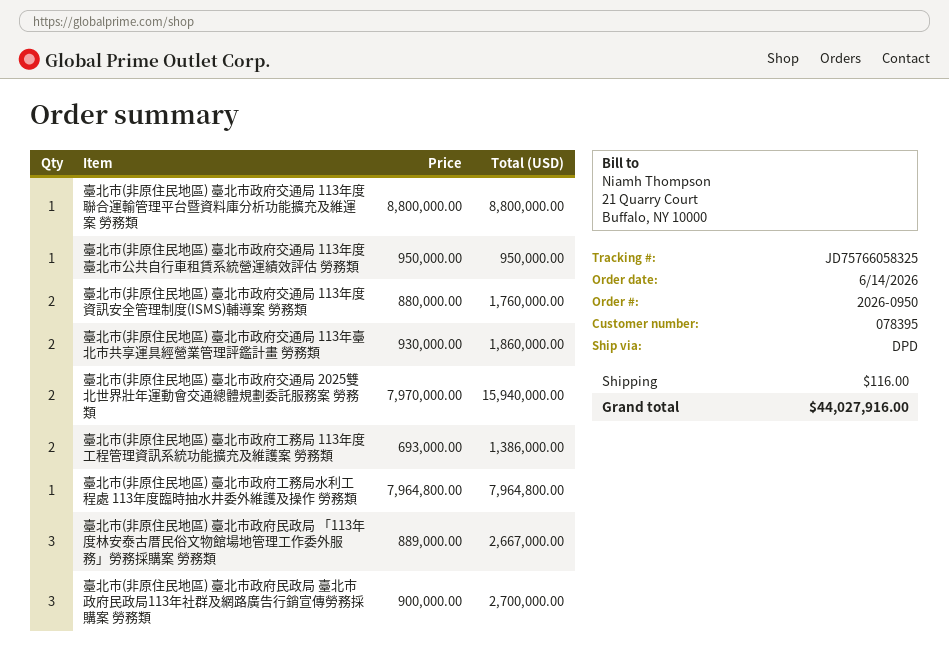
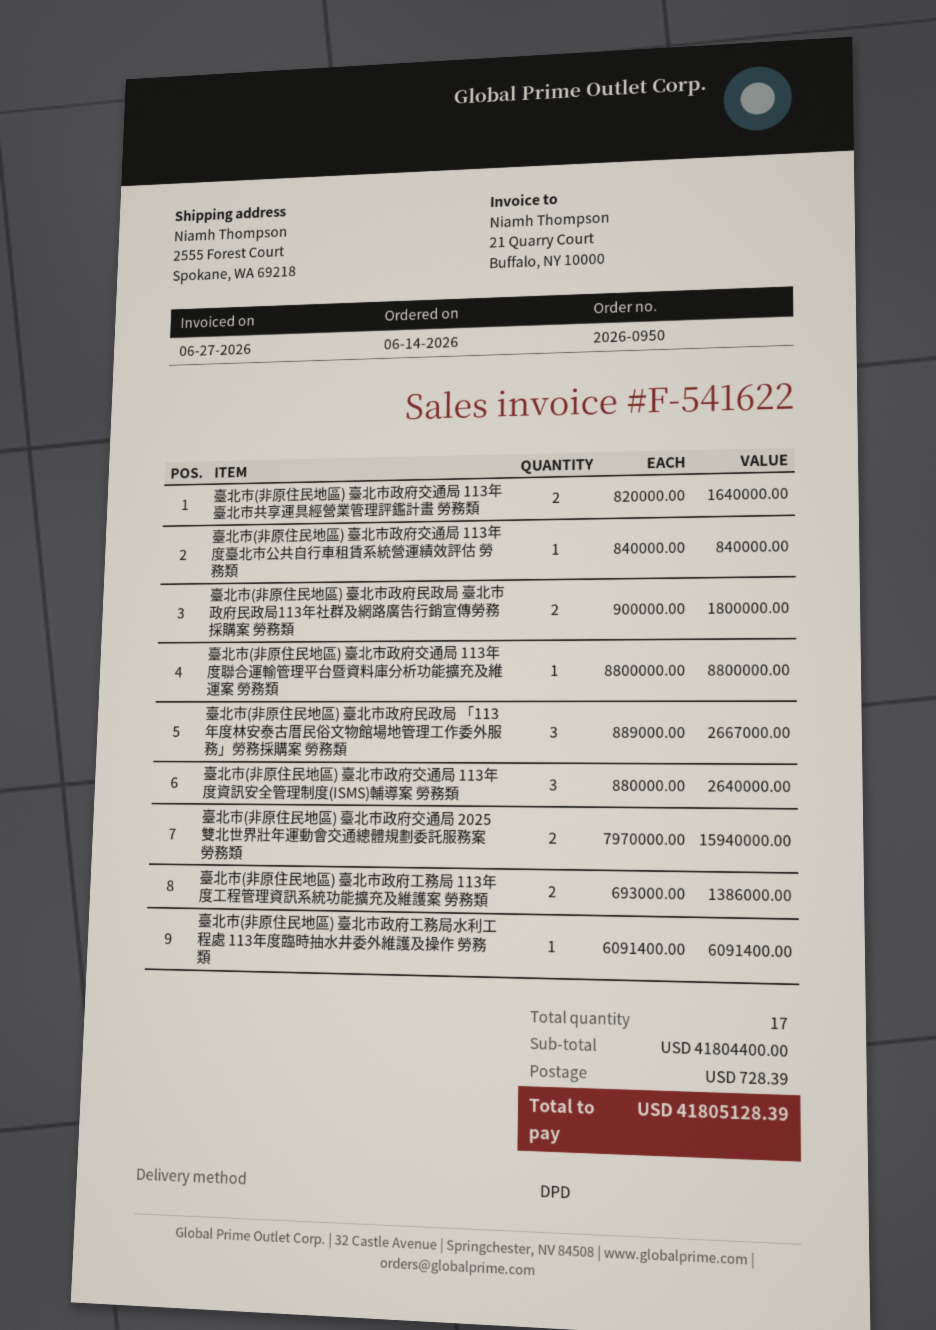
臺北市(非原住民地區) 臺北市政府交通局 113年度臺北市公共自行車租賃系統營運績效評估 勞務類: 1 x 950000.00 = 950000.00 -> 1 x 840000.00 = 840000.00
臺北市(非原住民地區) 臺北市政府交通局 113年度資訊安全管理制度(ISMS)輔導案 勞務類: 2 x 880000.00 = 1760000.00 -> 3 x 880000.00 = 2640000.00
臺北市(非原住民地區) 臺北市政府交通局 113年臺北市共享運具經營業管理評鑑計畫 勞務類: 2 x 930000.00 = 1860000.00 -> 2 x 820000.00 = 1640000.00
臺北市(非原住民地區) 臺北市政府工務局水利工程處 113年度臨時抽水井委外維護及操作 勞務類: 1 x 7964800.00 = 7964800.00 -> 1 x 6091400.00 = 6091400.00
臺北市(非原住民地區) 臺北市政府民政局 臺北市政府民政局113年社群及網路廣告行銷宣傳勞務採購案 勞務類: 3 x 900000.00 = 2700000.00 -> 2 x 900000.00 = 1800000.00
shipping: 116.00 -> 728.39
total: 44027916.00 -> 41805128.39

